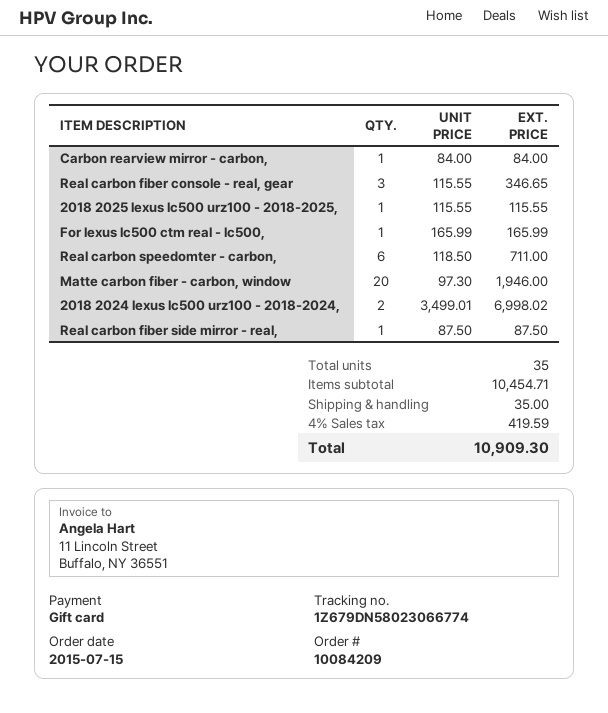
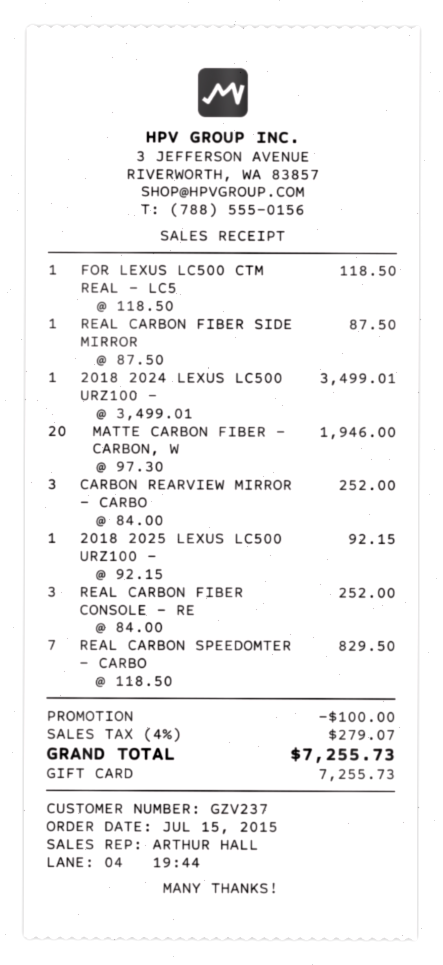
Carbon rearview mirror - carbon,: 1 x 84.00 = 84.00 -> 3 x 84.00 = 252.00
Real carbon fiber console - real, gear: 3 x 115.55 = 346.65 -> 3 x 84.00 = 252.00
2018 2025 lexus lc500 urz100 - 2018-2025,: 1 x 115.55 = 115.55 -> 1 x 92.15 = 92.15
For lexus lc500 ctm real - lc500,: 1 x 165.99 = 165.99 -> 1 x 118.50 = 118.50
Real carbon speedomter - carbon,: 6 x 118.50 = 711.00 -> 7 x 118.50 = 829.50
2018 2024 lexus lc500 urz100 - 2018-2024,: 2 x 3499.01 = 6998.02 -> 1 x 3499.01 = 3499.01
discount: none -> 100.00
shipping: 35.00 -> none
tax: 4% = 419.59 -> 4% = 279.07
total: 10909.30 -> 7255.73

